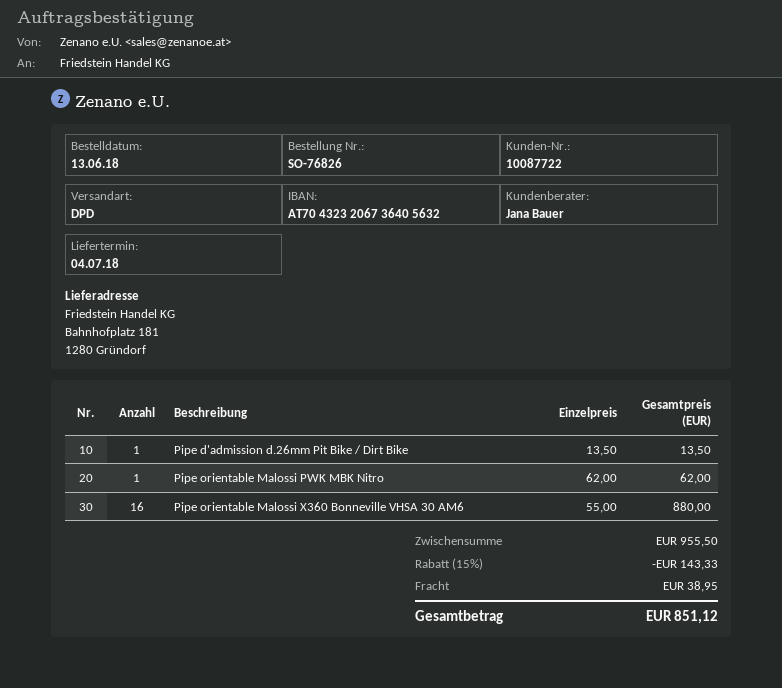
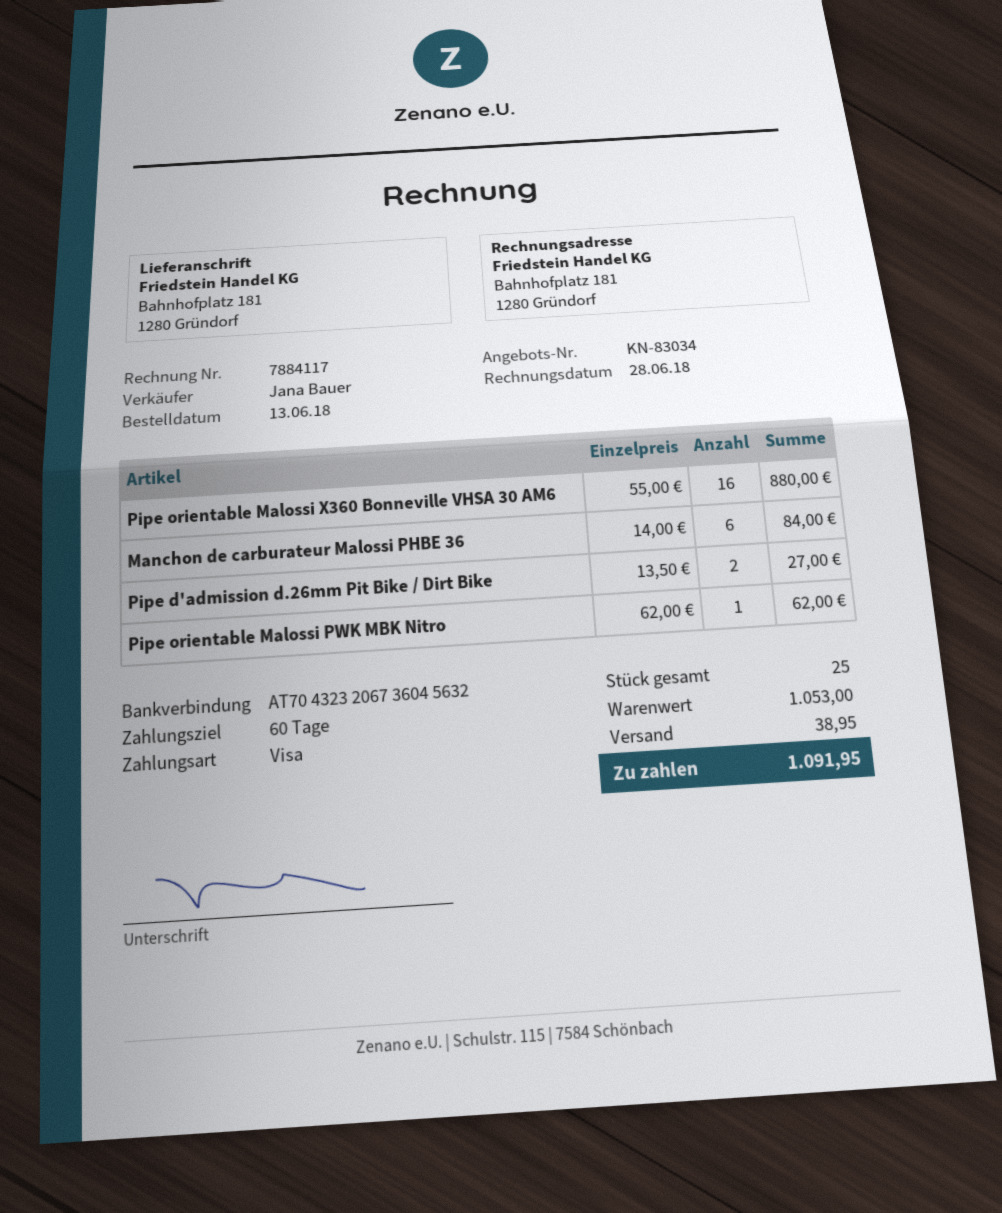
bank account: AT704323206736405632 -> AT704323206736045632
Pipe d'admission d.26mm Pit Bike / Dirt Bike: 1 x 13.50 = 13.50 -> 2 x 13.50 = 27.00
Manchon de carburateur Malossi PHBE 36: none -> 6 x 14.00 = 84.00
subtotal: 955.50 -> 1053.00
discount: 15% = 143.33 -> none
total: 851.12 -> 1091.95

